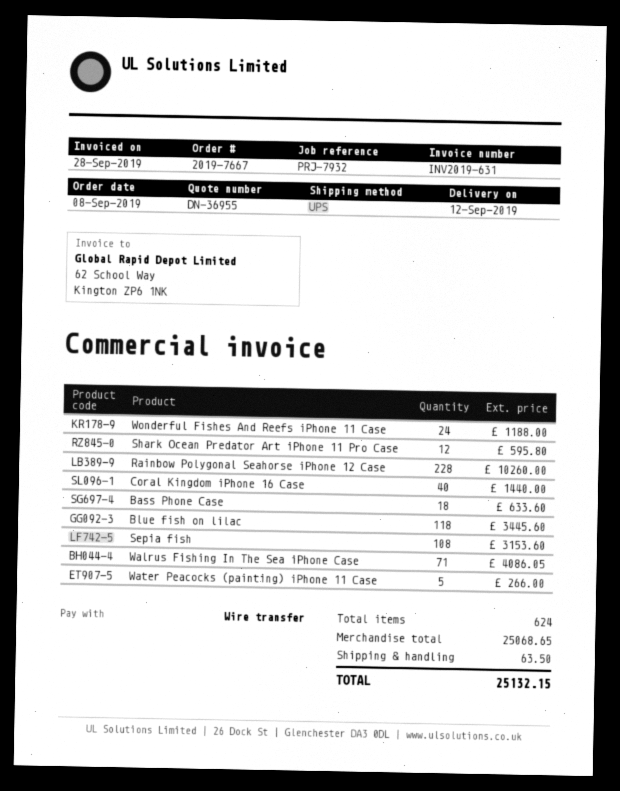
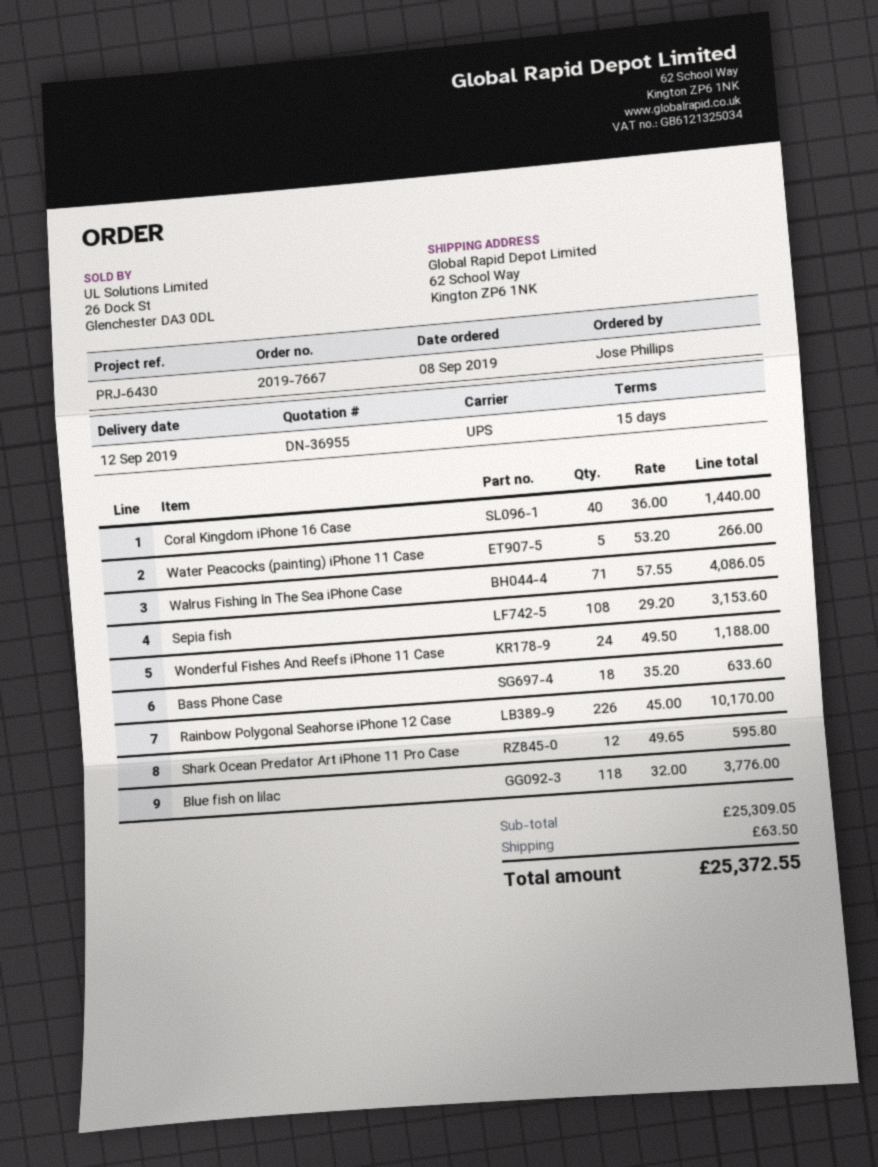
reference: PRJ-7932 -> PRJ-6430
Rainbow Polygonal Seahorse iPhone 12 Case: 228 for 10260.00 -> 226 for 10170.00
Blue fish on lilac: 118 for 3445.60 -> 118 for 3776.00
subtotal: 25068.65 -> 25309.05
total: 25132.15 -> 25372.55

